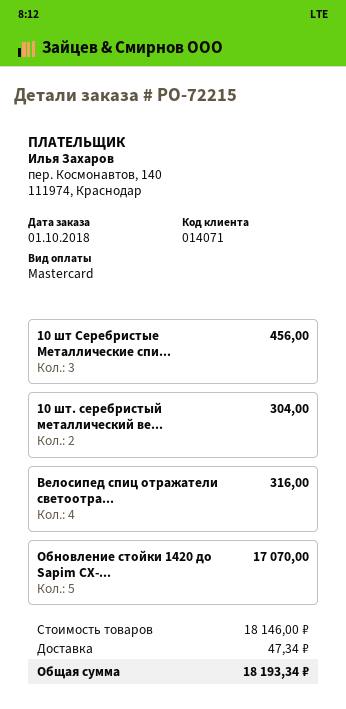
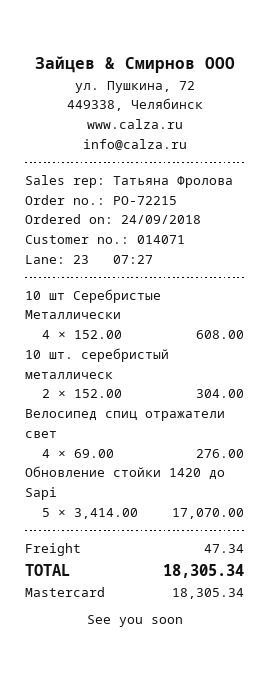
order date: 2018-10-01 -> 2018-09-24
10 шт Серебристые Металлические спи...: 3 for 456.00 -> 4 for 608.00
Велосипед спиц отражатели светоотра...: 4 for 316.00 -> 4 for 276.00
total: 18193.34 -> 18305.34

